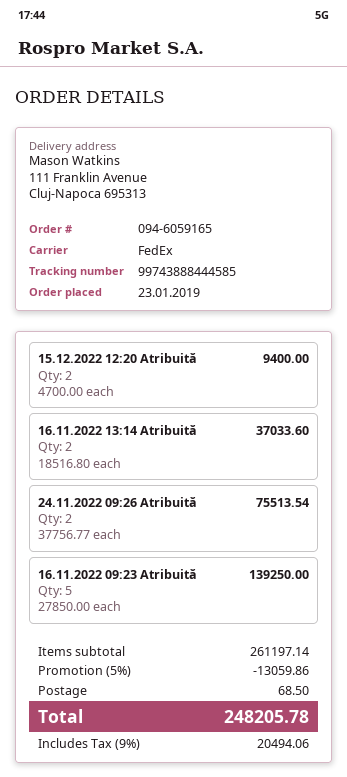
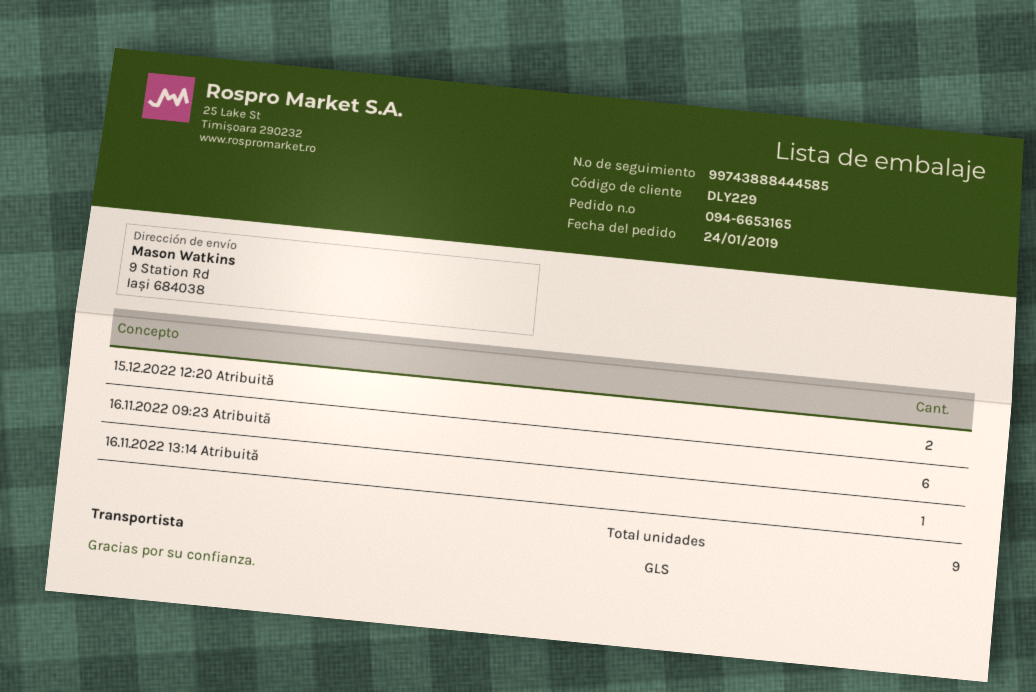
order number: 094-6059165 -> 094-6653165
order date: 2019-01-23 -> 2019-01-24
shipping method: FedEx -> GLS
ship to: 111 Franklin Avenue, Cluj-Napoca 695313 -> 9 Station Rd, Iași 684038
16.11.2022 13:14 Atribuită: 2 -> 1
24.11.2022 09:26 Atribuită: 2 -> none
16.11.2022 09:23 Atribuită: 5 -> 6

